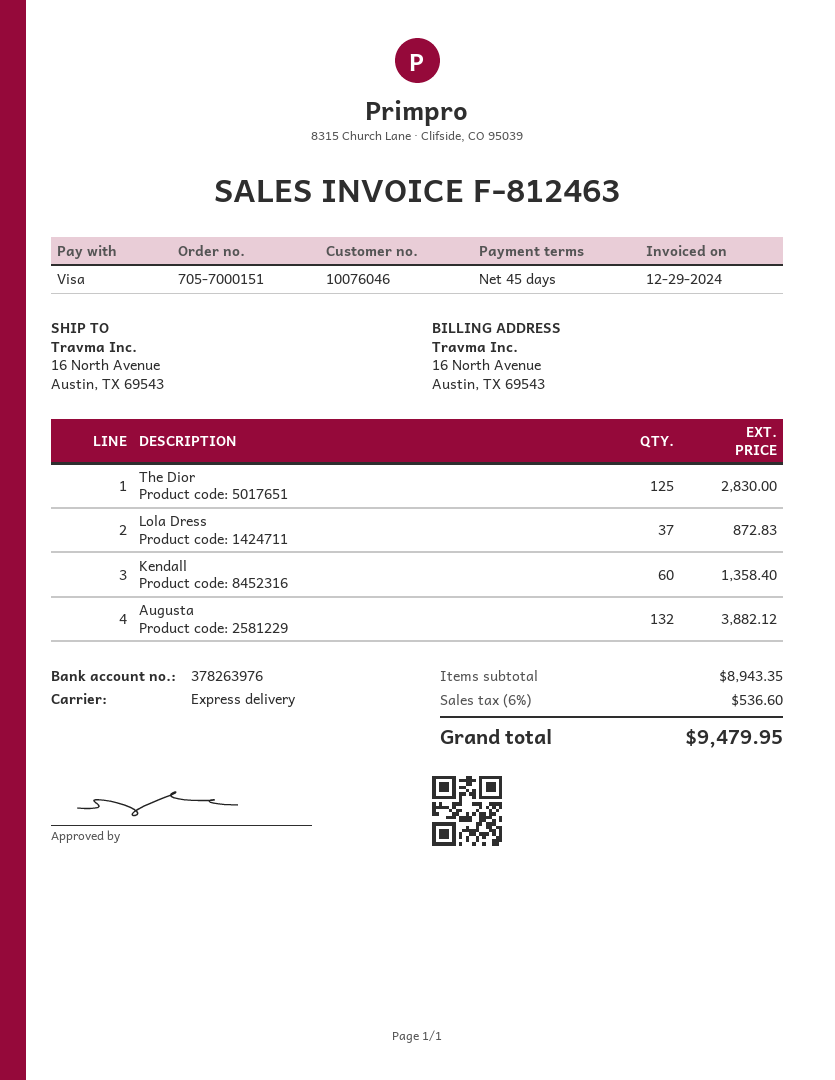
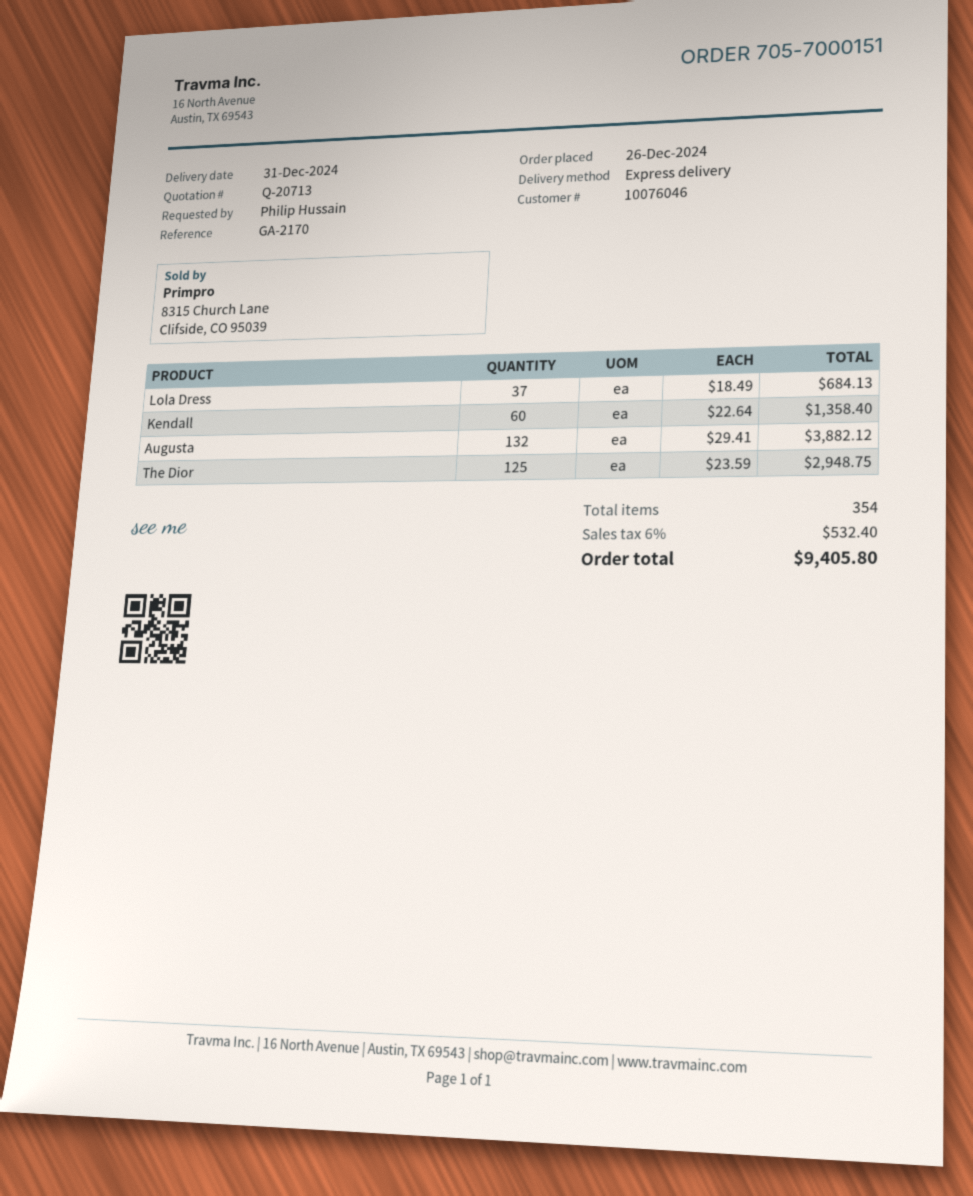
The Dior: 125 for 2830.00 -> 125 for 2948.75
Lola Dress: 37 for 872.83 -> 37 for 684.13
tax: 6% = 536.60 -> 6% = 532.40
total: 9479.95 -> 9405.80

